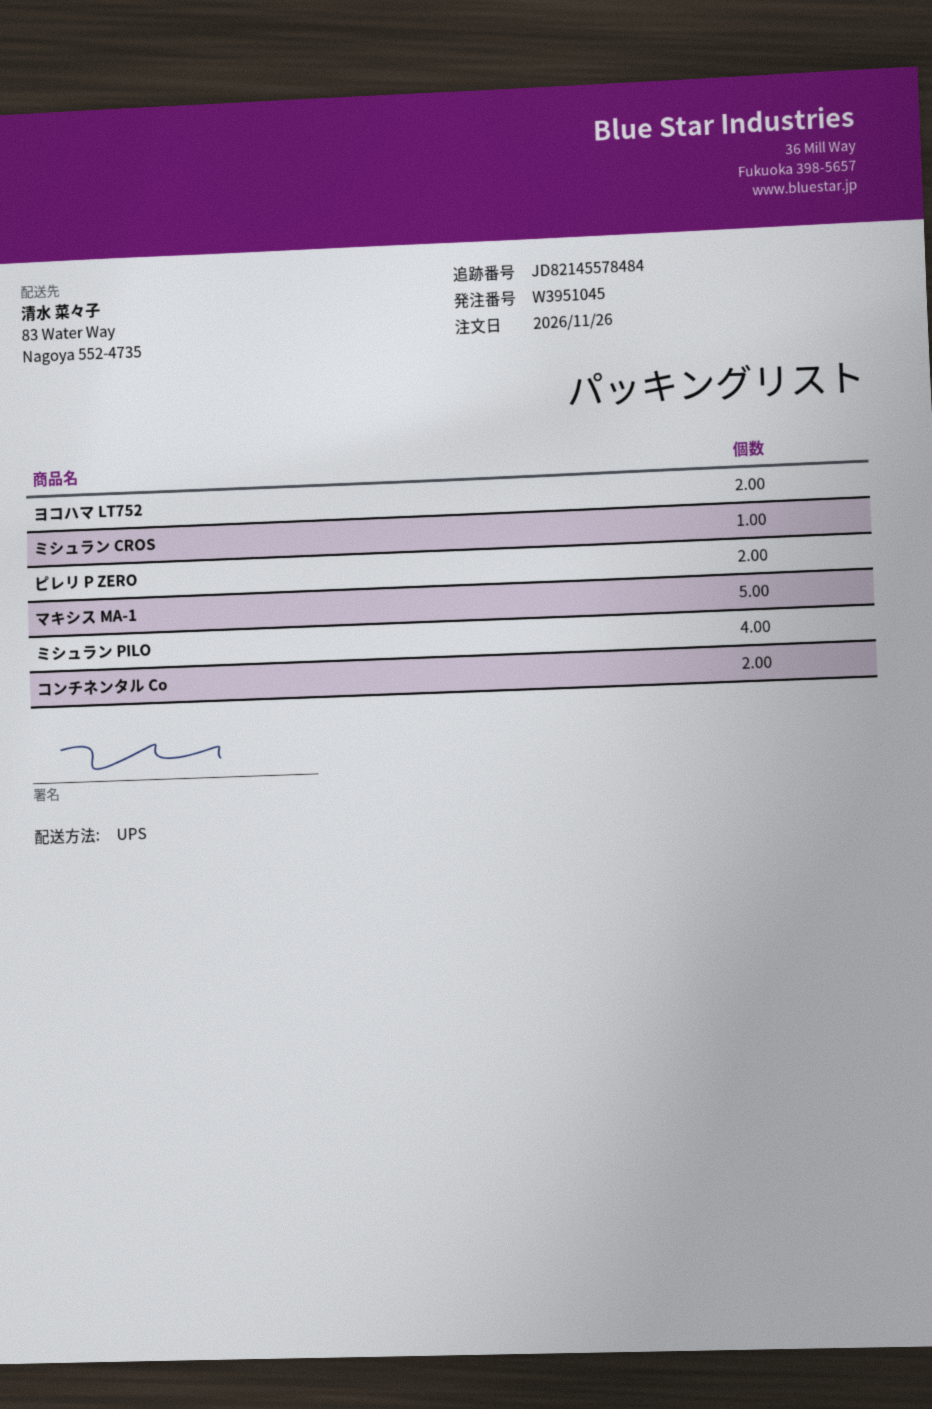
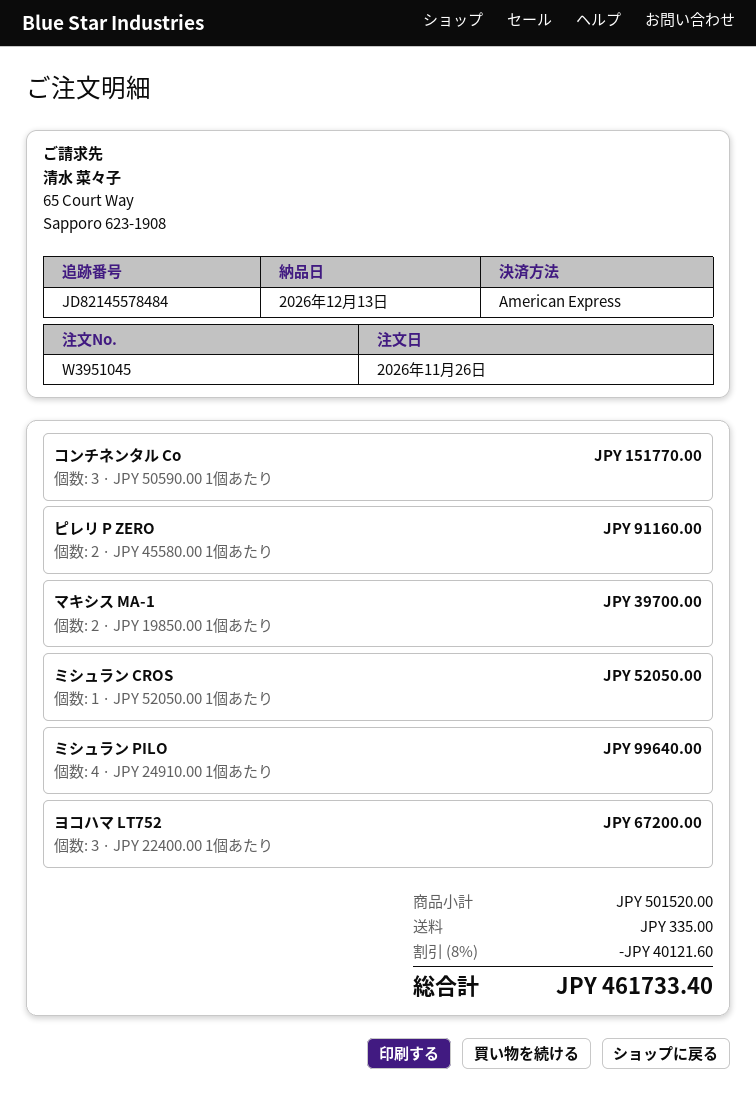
ヨコハマ LT752: 2 -> 3
マキシス MA-1: 5 -> 2
コンチネンタル Co: 2 -> 3

